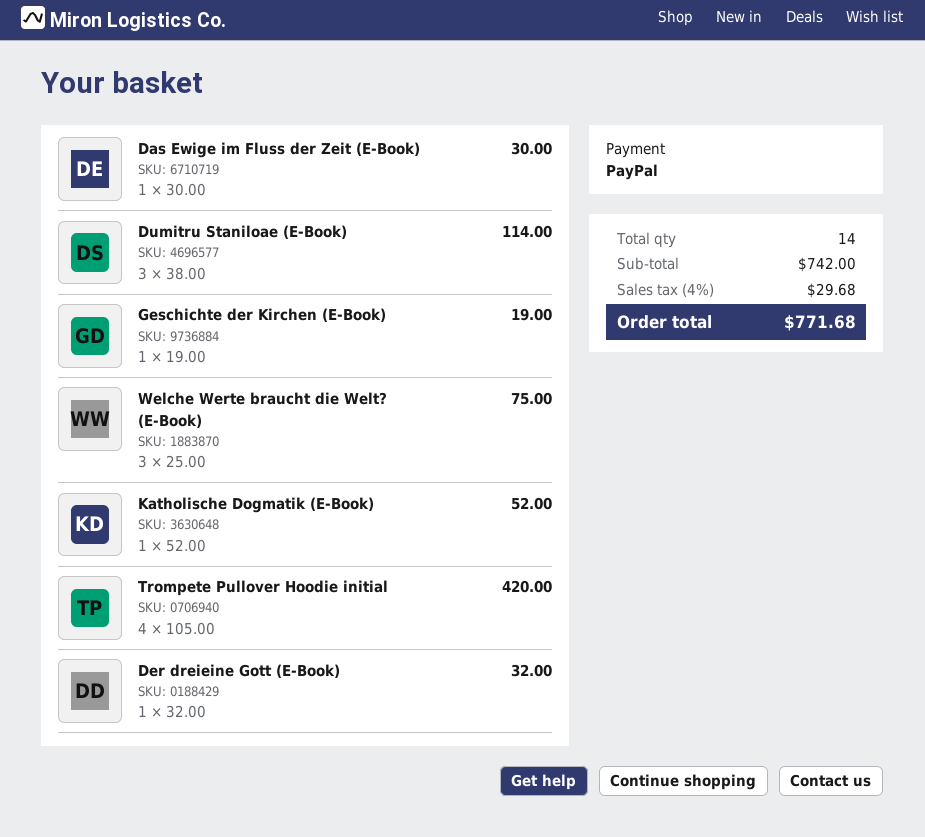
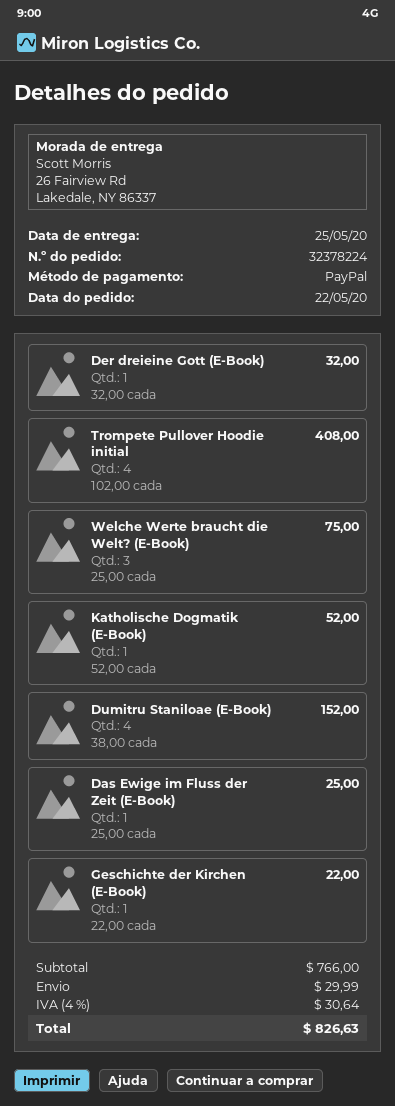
Das Ewige im Fluss der Zeit (E-Book): 1 x 30.00 = 30.00 -> 1 x 25.00 = 25.00
Dumitru Staniloae (E-Book): 3 x 38.00 = 114.00 -> 4 x 38.00 = 152.00
Geschichte der Kirchen (E-Book): 1 x 19.00 = 19.00 -> 1 x 22.00 = 22.00
Trompete Pullover Hoodie initial: 4 x 105.00 = 420.00 -> 4 x 102.00 = 408.00
subtotal: 742.00 -> 766.00
shipping: none -> 29.99
tax: 4% = 29.68 -> 4% = 30.64
total: 771.68 -> 826.63

